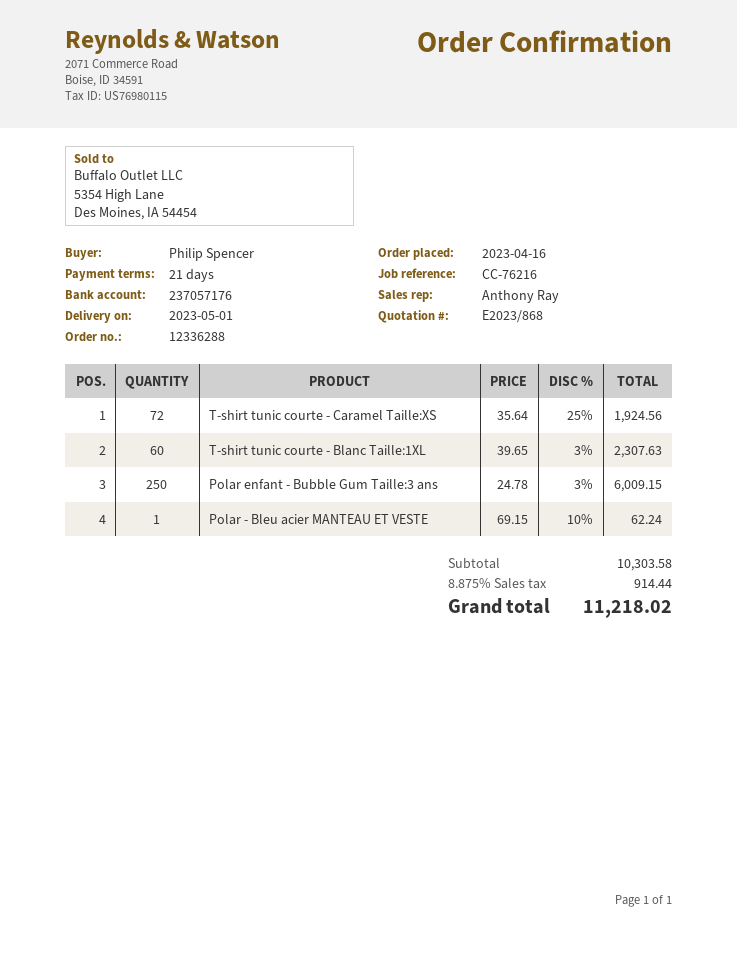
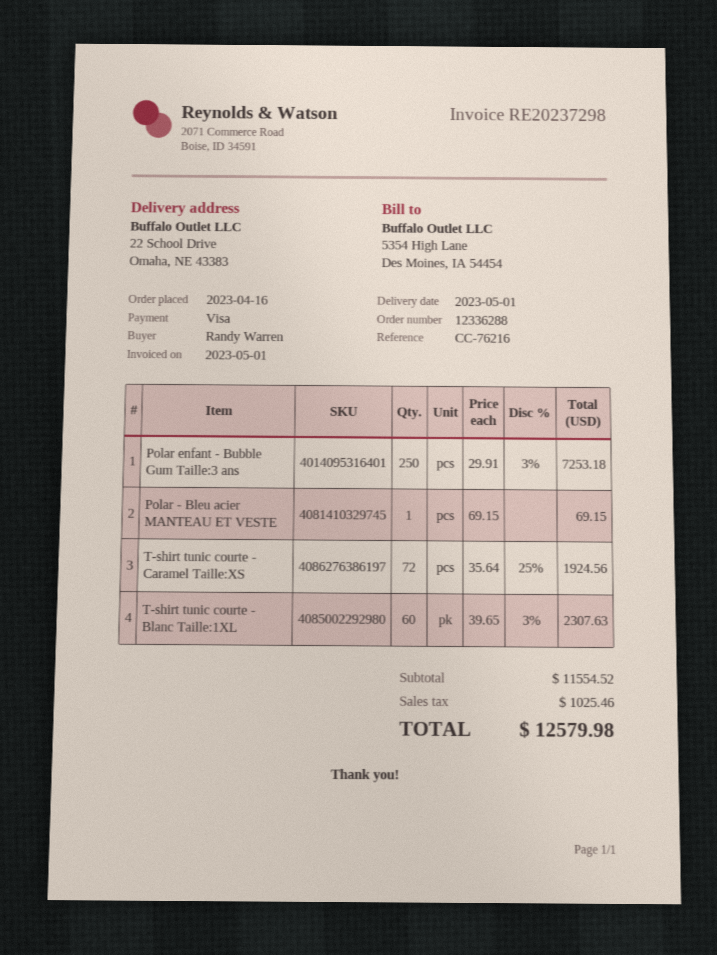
ordered by: Philip Spencer -> Randy Warren
Polar enfant - Bubble Gum Taille:3 ans: 250 x 24.78 - 3% = 6009.15 -> 250 x 29.91 - 3% = 7253.18
Polar - Bleu acier MANTEAU ET VESTE: 1 x 69.15 - 10% = 62.24 -> 1 x 69.15 = 69.15
subtotal: 10303.58 -> 11554.52
tax: 914.44 -> 1025.46
total: 11218.02 -> 12579.98

